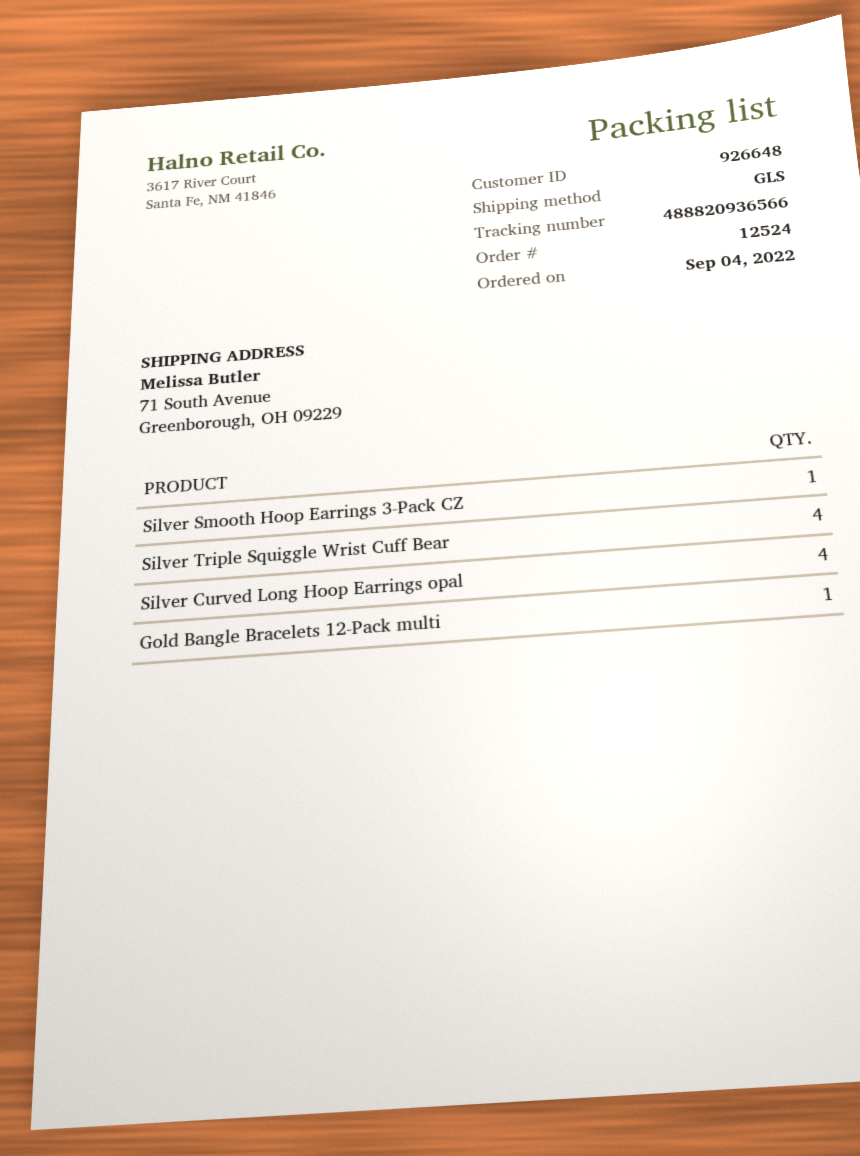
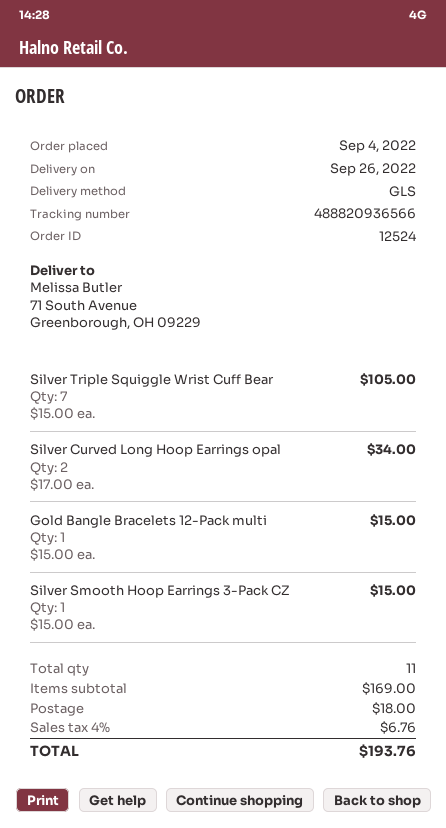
Silver Triple Squiggle Wrist Cuff Bear: 4 -> 7
Silver Curved Long Hoop Earrings opal: 4 -> 2

